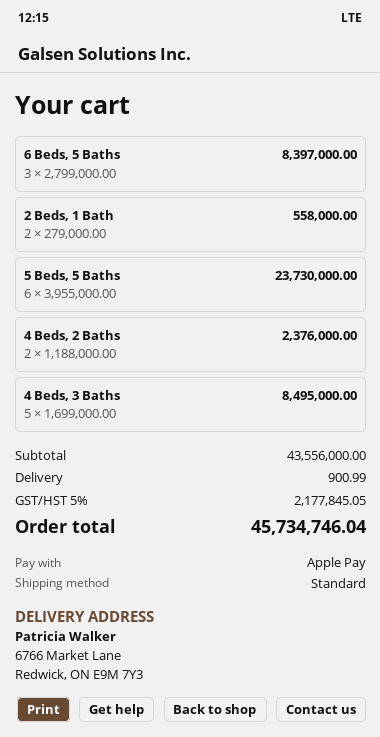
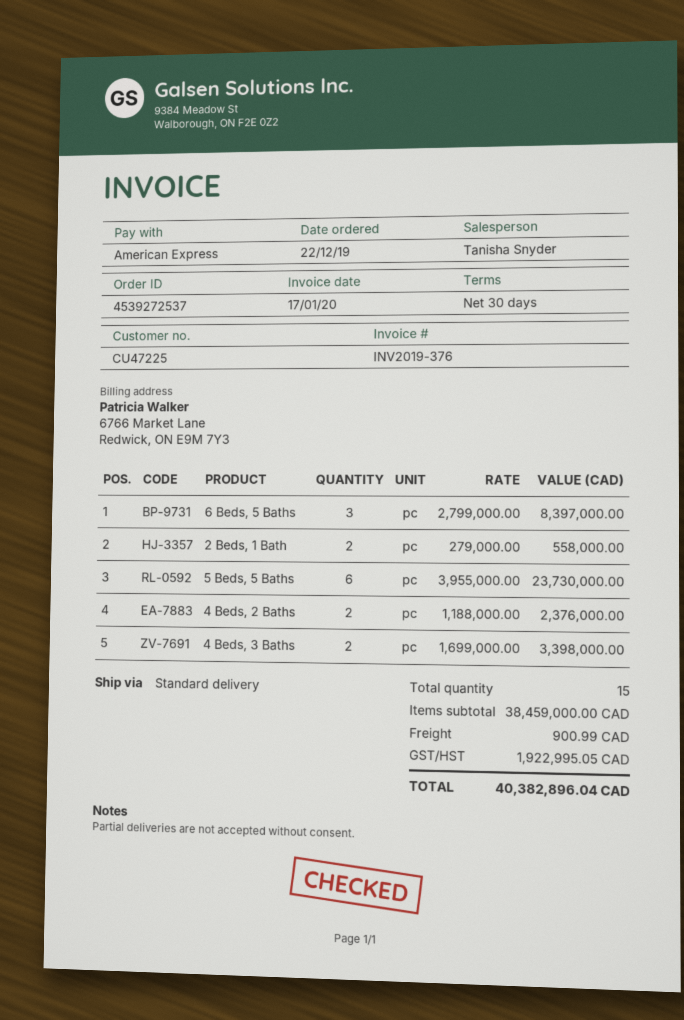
payment method: Apple Pay -> American Express
4 Beds, 3 Baths: 5 x 1699000.00 = 8495000.00 -> 2 x 1699000.00 = 3398000.00
subtotal: 43556000.00 -> 38459000.00
tax: 2177845.05 -> 1922995.05
total: 45734746.04 -> 40382896.04

